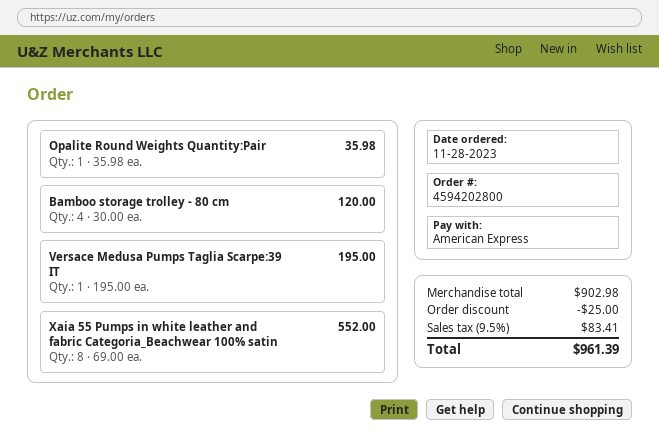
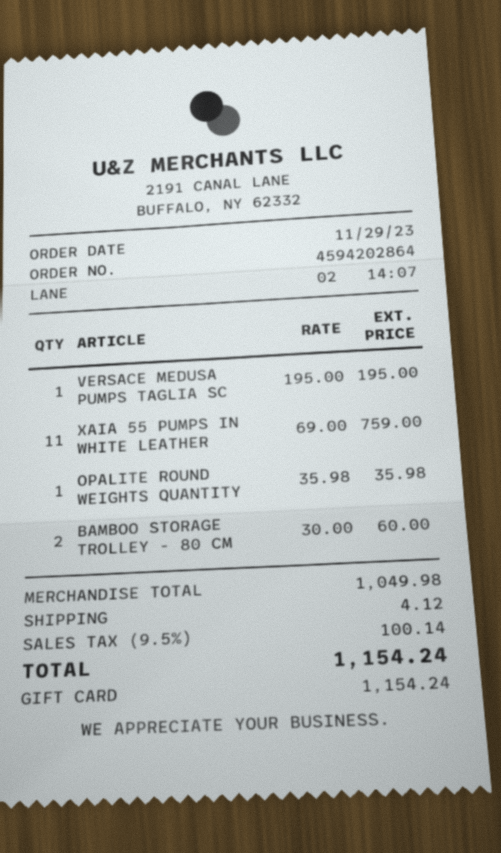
order number: 4594202800 -> 4594202864
order date: 2023-11-28 -> 2023-11-29
payment method: American Express -> gift card
Bamboo storage trolley - 80 cm: 4 x 30.00 = 120.00 -> 2 x 30.00 = 60.00
Xaia 55 Pumps in white leather and fabric Categoria_Beachwear 100% satin: 8 x 69.00 = 552.00 -> 11 x 69.00 = 759.00
subtotal: 902.98 -> 1049.98
discount: 25.00 -> none
shipping: none -> 4.12
tax: 9.5% = 83.41 -> 9.5% = 100.14
total: 961.39 -> 1154.24

